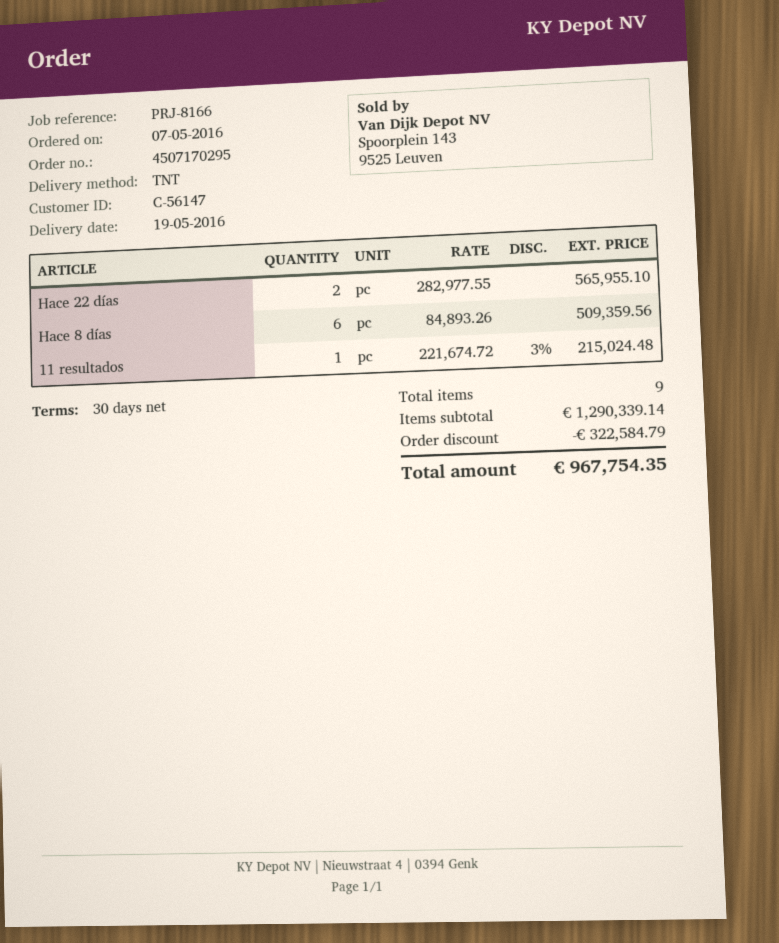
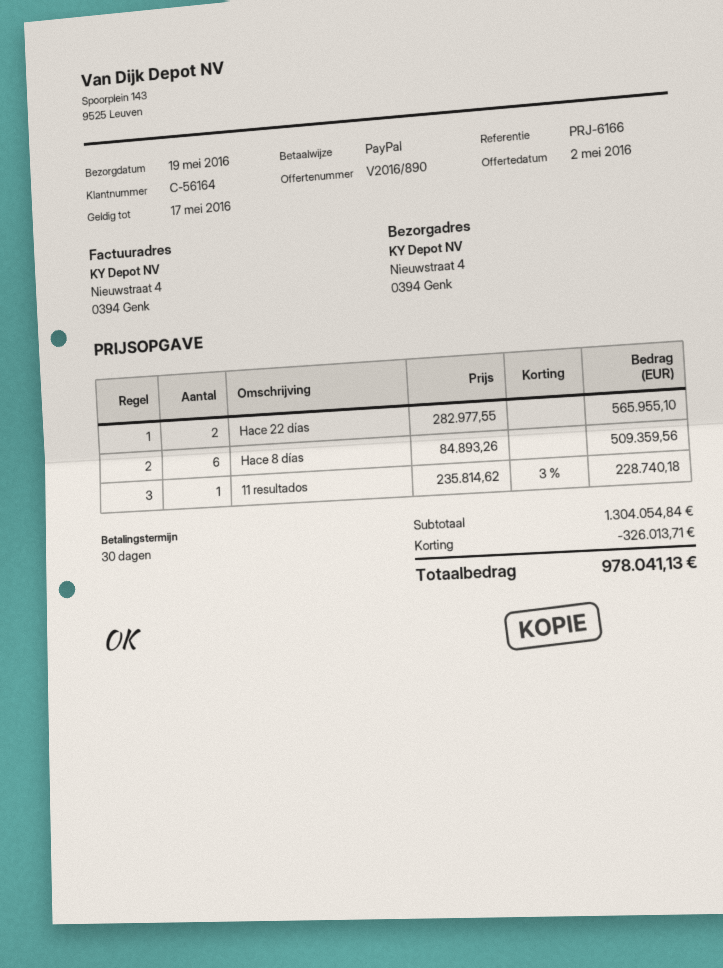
customer number: C-56147 -> C-56164
reference: PRJ-8166 -> PRJ-6166
11 resultados: 1 x 221674.72 - 3% = 215024.48 -> 1 x 235814.62 - 3% = 228740.18
subtotal: 1290339.14 -> 1304054.84
discount: 322584.79 -> 326013.71
total: 967754.35 -> 978041.13

